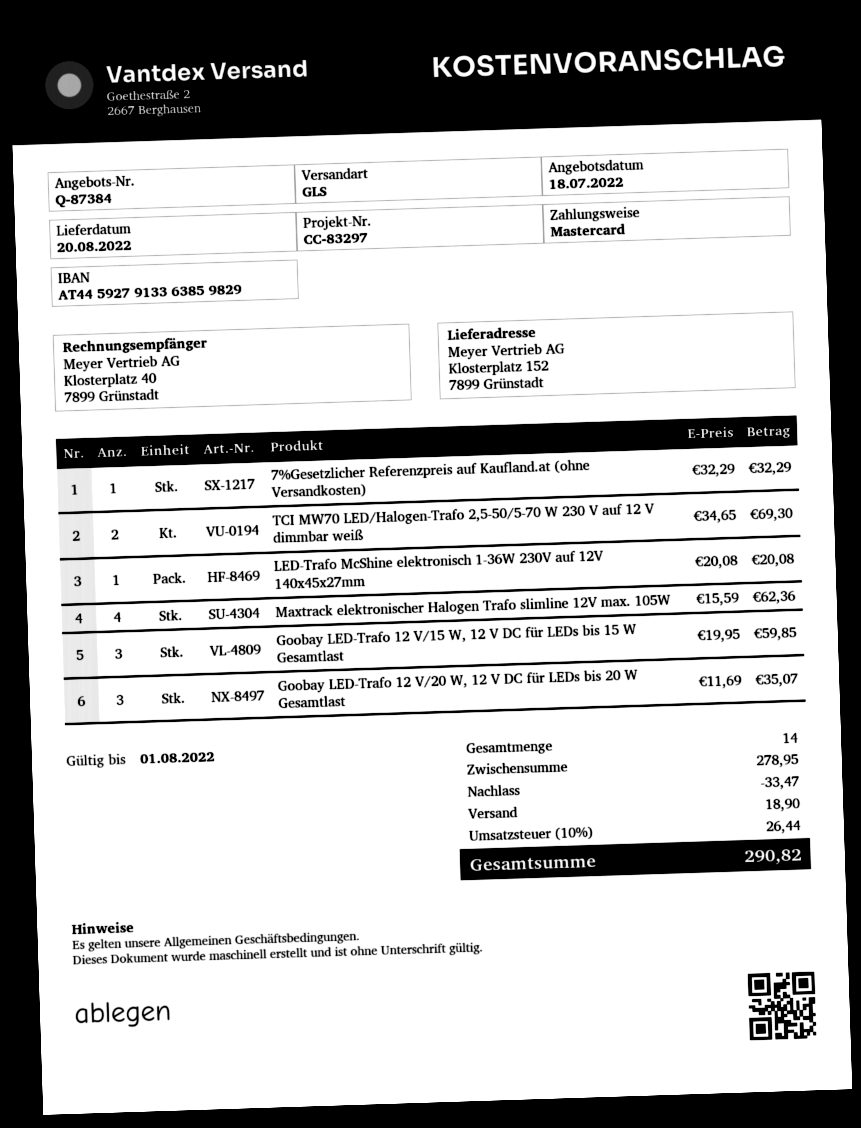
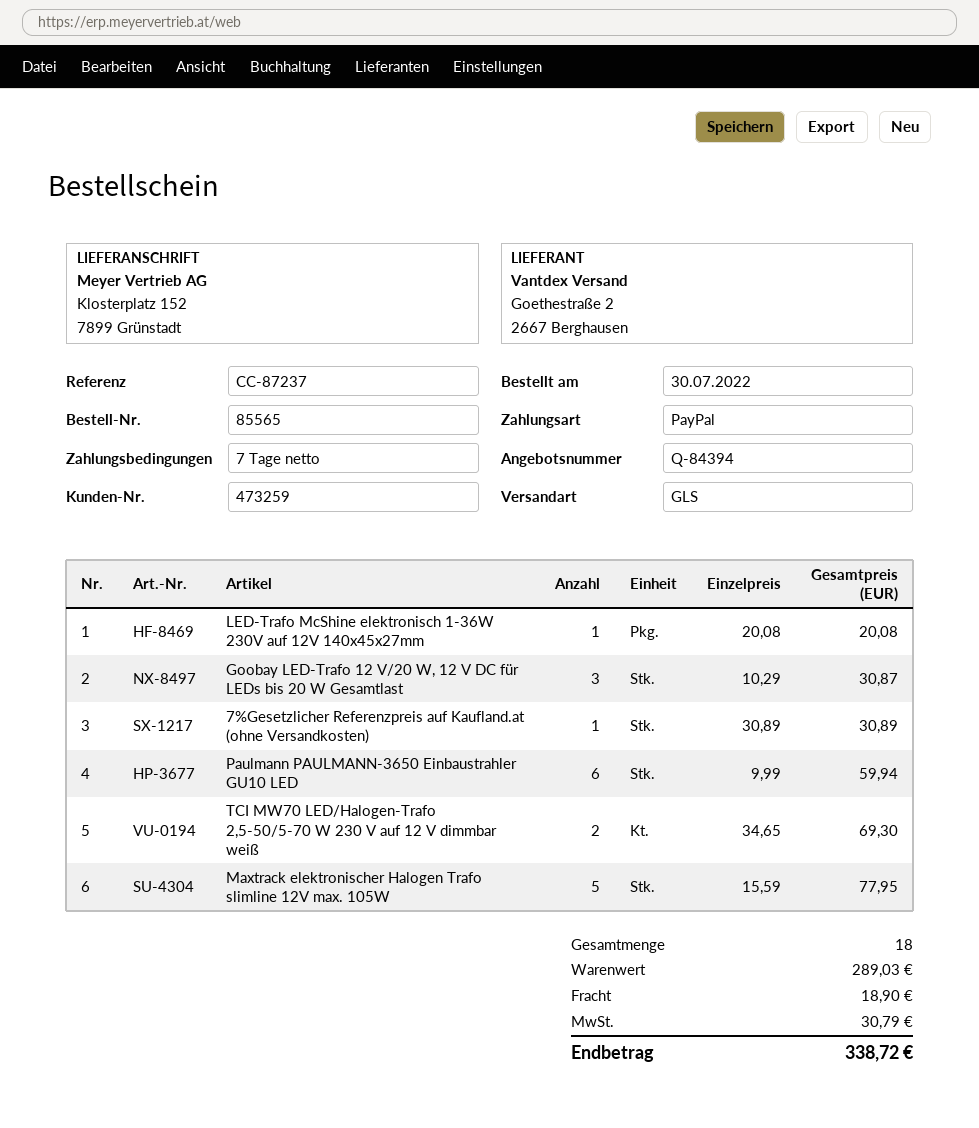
quote number: Q-87384 -> Q-84394
reference: CC-83297 -> CC-87237
payment method: Mastercard -> PayPal
7%Gesetzlicher Referenzpreis auf Kaufland.at (ohne Versandkosten): 1 x 32.29 = 32.29 -> 1 x 30.89 = 30.89
Maxtrack elektronischer Halogen Trafo slimline 12V max. 105W: 4 x 15.59 = 62.36 -> 5 x 15.59 = 77.95
Goobay LED-Trafo 12 V/15 W, 12 V DC für LEDs bis 15 W Gesamtlast: 3 x 19.95 = 59.85 -> none
Goobay LED-Trafo 12 V/20 W, 12 V DC für LEDs bis 20 W Gesamtlast: 3 x 11.69 = 35.07 -> 3 x 10.29 = 30.87
Paulmann PAULMANN-3650 Einbaustrahler GU10 LED: none -> 6 x 9.99 = 59.94
total quantity: 14 -> 18
subtotal: 278.95 -> 289.03
discount: 33.47 -> none
tax: 26.44 -> 30.79
total: 290.82 -> 338.72

